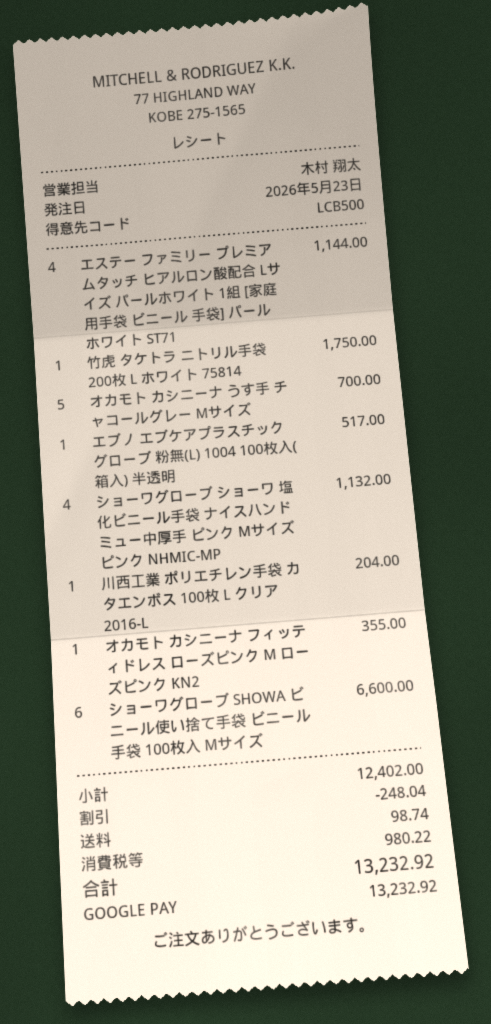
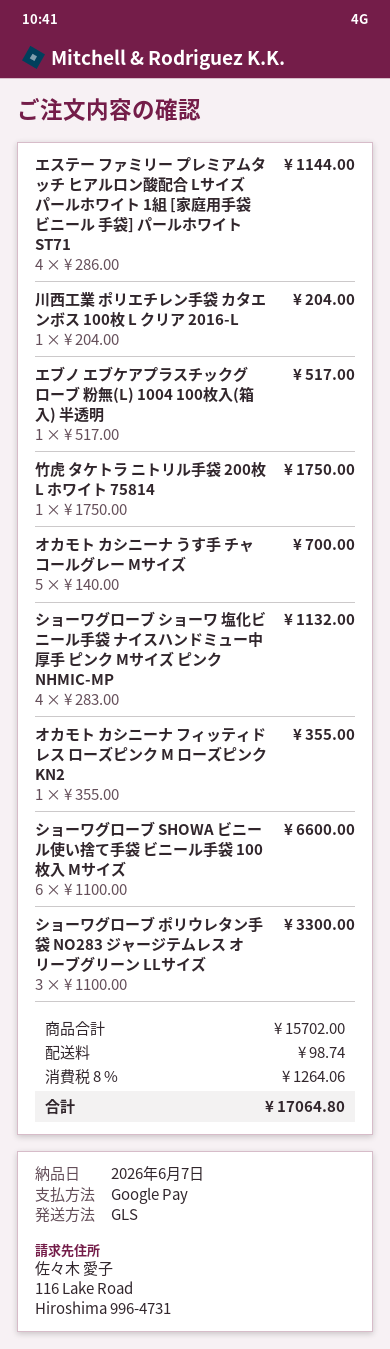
ショーワグローブ ポリウレタン手袋 NO283 ジャージテムレス オリーブグリーン LLサイズ: none -> 3 for 3300.00
subtotal: 12402.00 -> 15702.00
discount: 248.04 -> none
tax: 980.22 -> 1264.06
total: 13232.92 -> 17064.80

